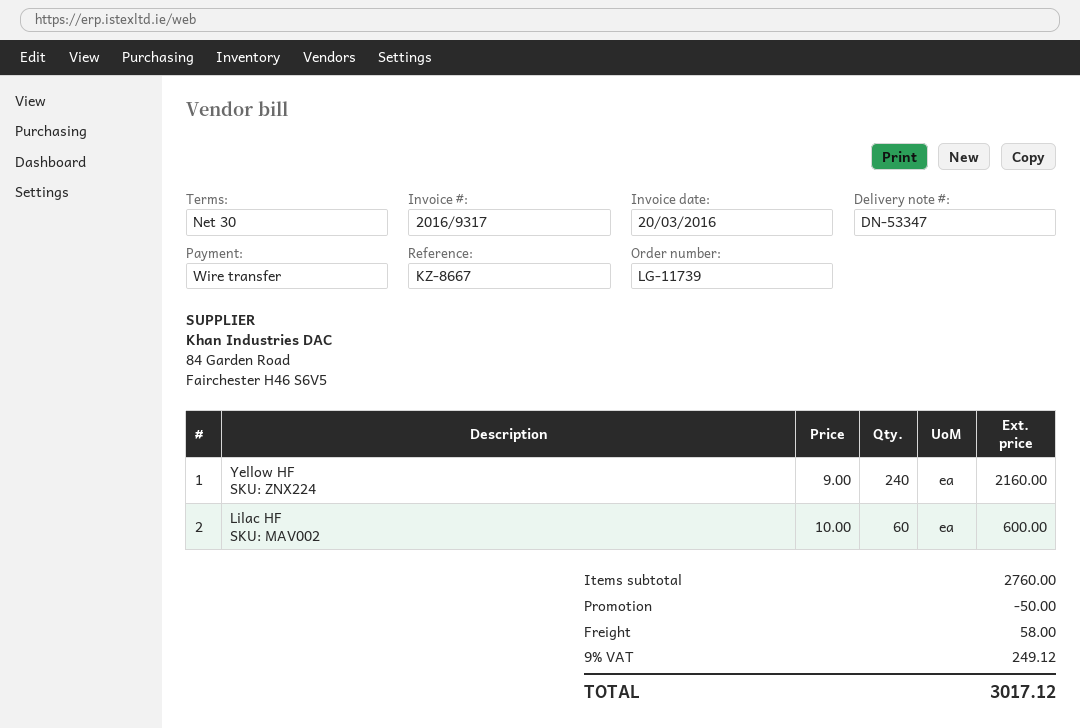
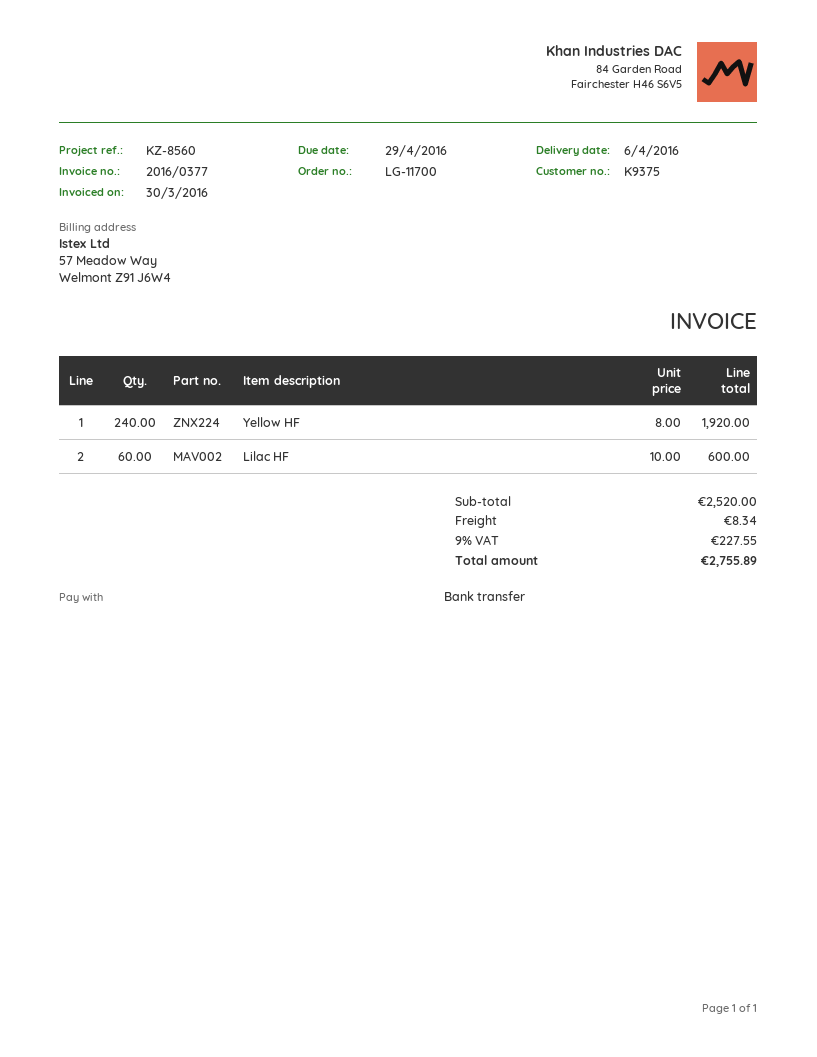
order number: LG-11739 -> LG-11700
invoice number: 2016/9317 -> 2016/0377
invoice date: 2016-03-20 -> 2016-03-30
reference: KZ-8667 -> KZ-8560
Yellow HF: 240 x 9.00 = 2160.00 -> 240 x 8.00 = 1920.00
subtotal: 2760.00 -> 2520.00
discount: 50.00 -> none
shipping: 58.00 -> 8.34
tax: 9% = 249.12 -> 9% = 227.55
total: 3017.12 -> 2755.89

